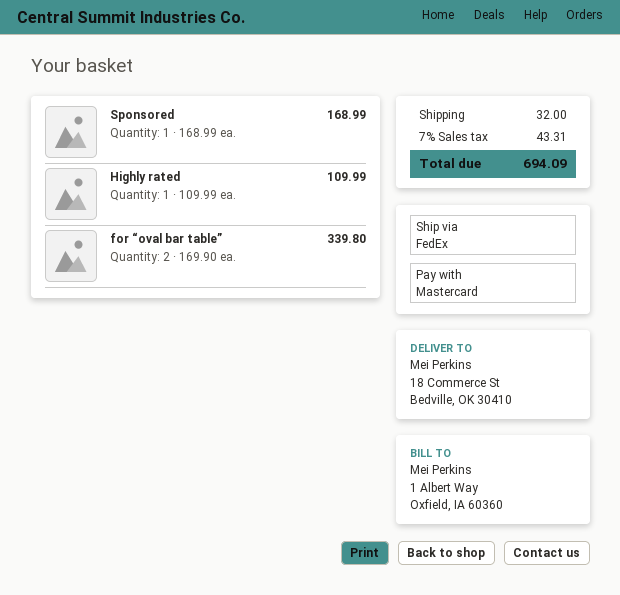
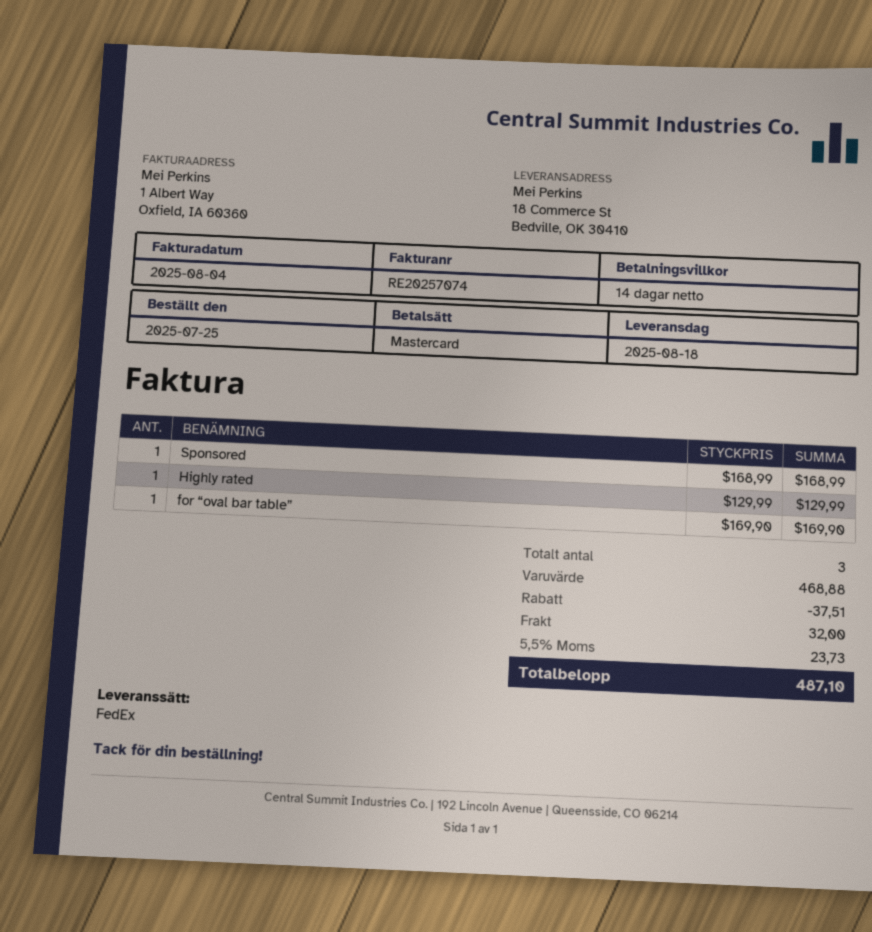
Highly rated: 1 x 109.99 = 109.99 -> 1 x 129.99 = 129.99
for “oval bar table”: 2 x 169.90 = 339.80 -> 1 x 169.90 = 169.90
discount: none -> 37.51
tax: 7% = 43.31 -> 5.5% = 23.73
total: 694.09 -> 487.10

